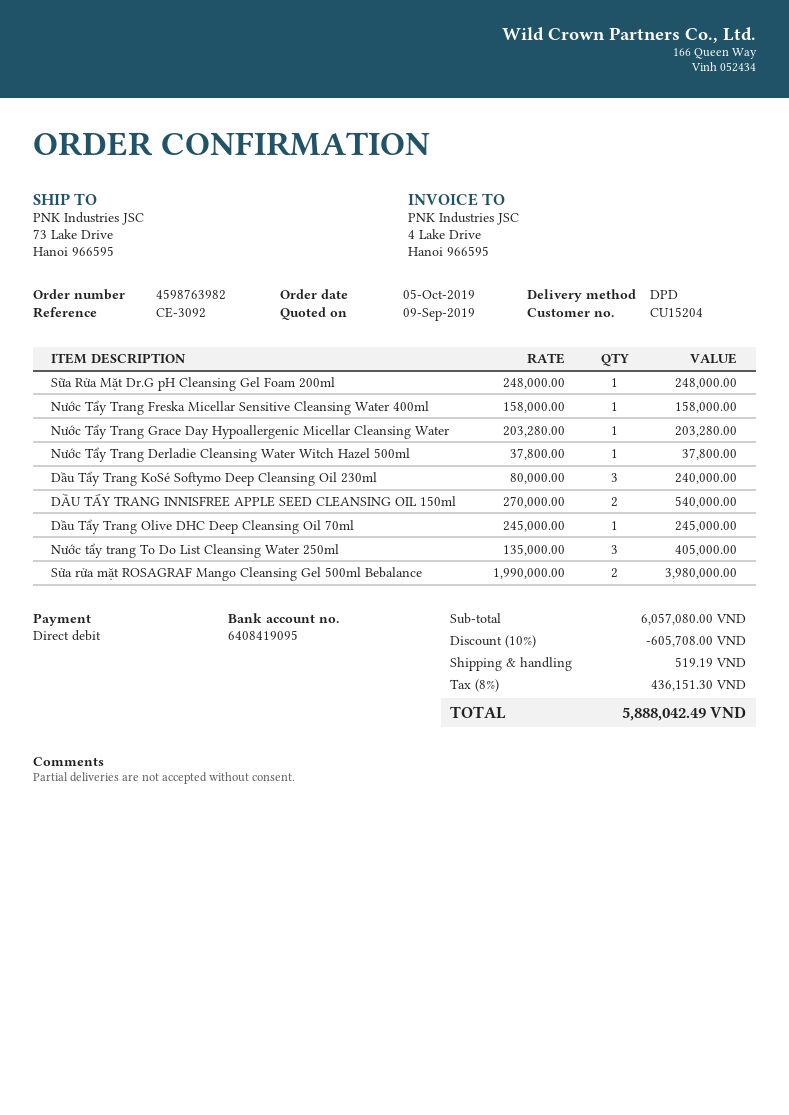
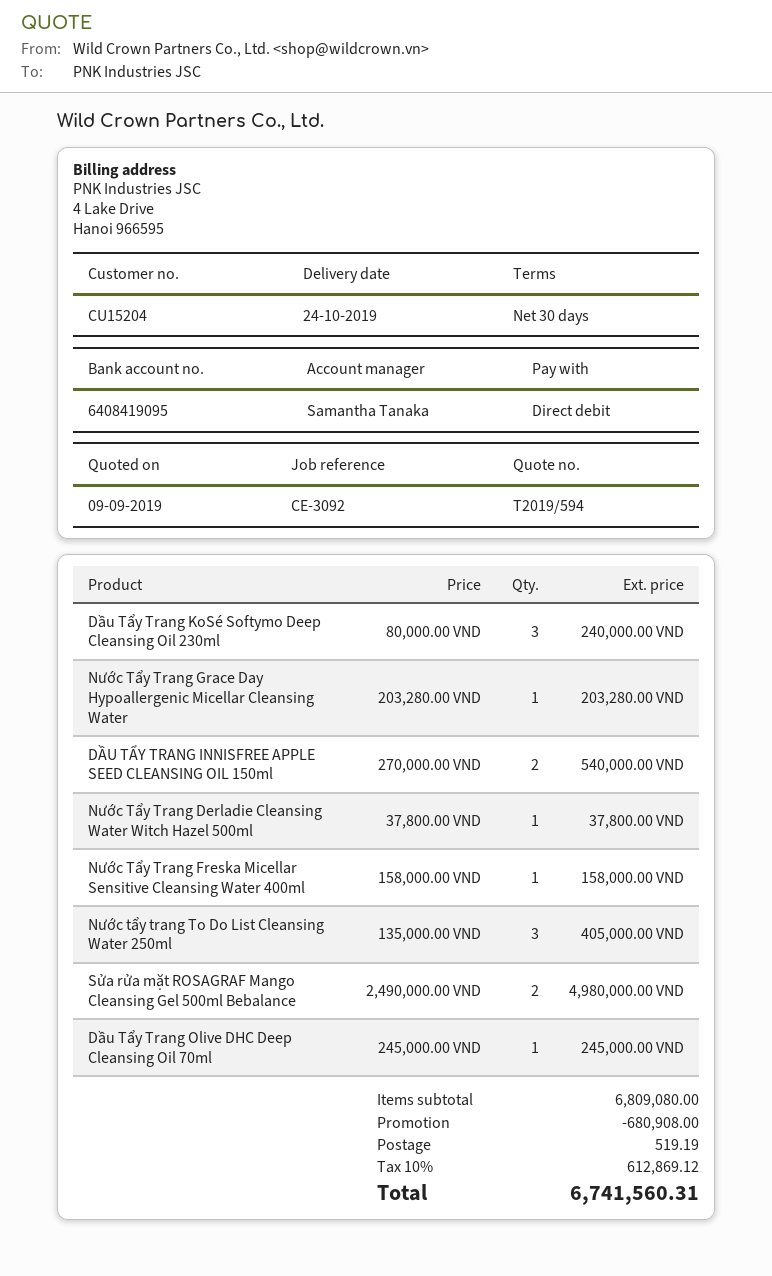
Sữa Rửa Mặt Dr.G pH Cleansing Gel Foam 200ml: 1 x 248000.00 = 248000.00 -> none
Sửa rửa mặt ROSAGRAF Mango Cleansing Gel 500ml Bebalance: 2 x 1990000.00 = 3980000.00 -> 2 x 2490000.00 = 4980000.00
subtotal: 6057080.00 -> 6809080.00
discount: 605708.00 -> 680908.00
tax: 8% = 436151.30 -> 10% = 612869.12
total: 5888042.49 -> 6741560.31

